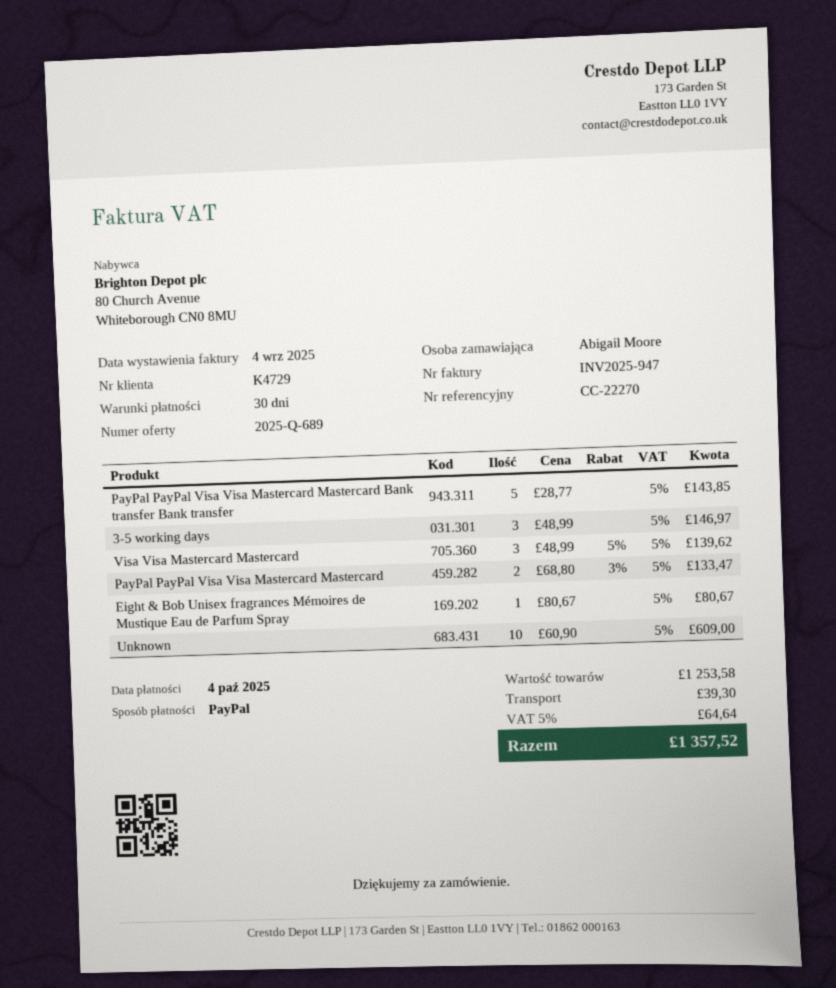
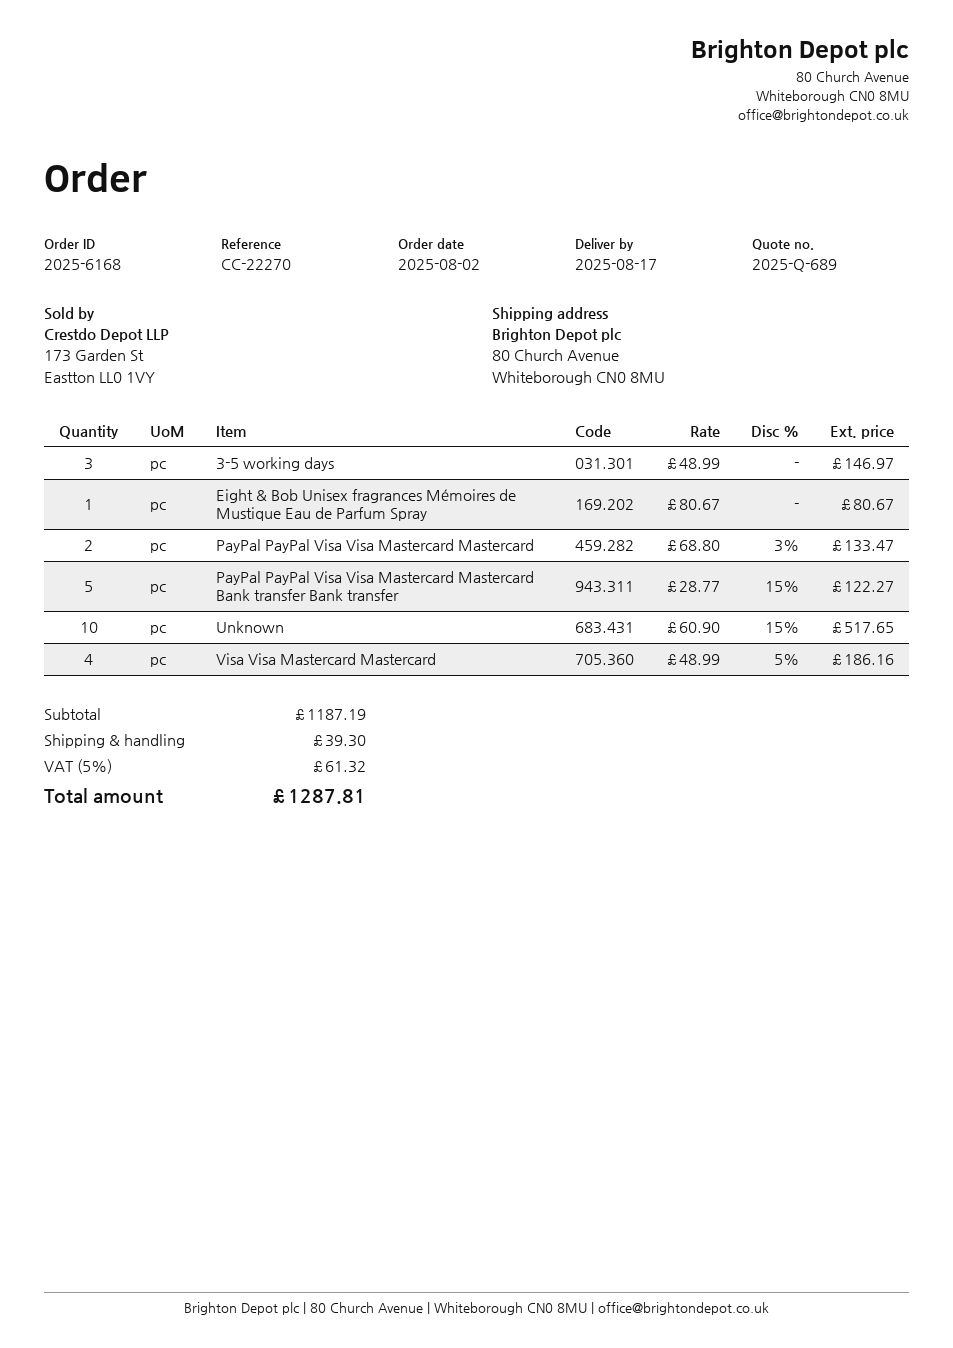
PayPal PayPal Visa Visa Mastercard Mastercard Bank transfer Bank transfer: 5 x 28.77 = 143.85 -> 5 x 28.77 - 15% = 122.27
Visa Visa Mastercard Mastercard: 3 x 48.99 - 5% = 139.62 -> 4 x 48.99 - 5% = 186.16
Unknown: 10 x 60.90 = 609.00 -> 10 x 60.90 - 15% = 517.65
subtotal: 1253.58 -> 1187.19
tax: 5% = 64.64 -> 5% = 61.32
total: 1357.52 -> 1287.81

